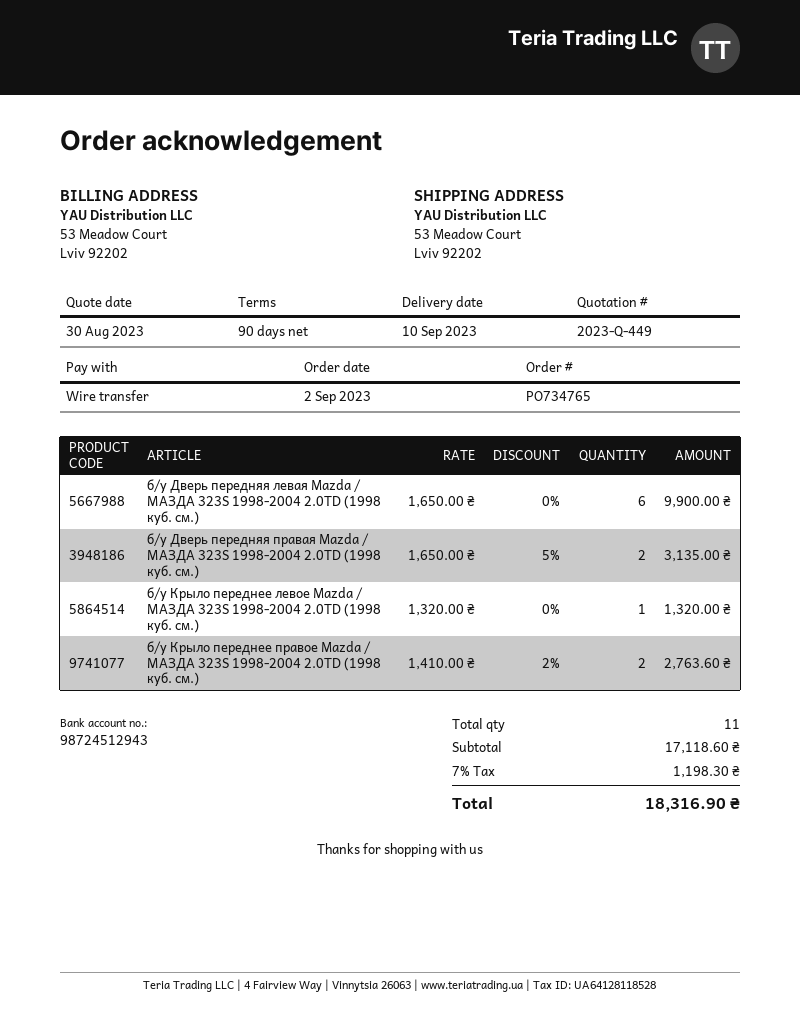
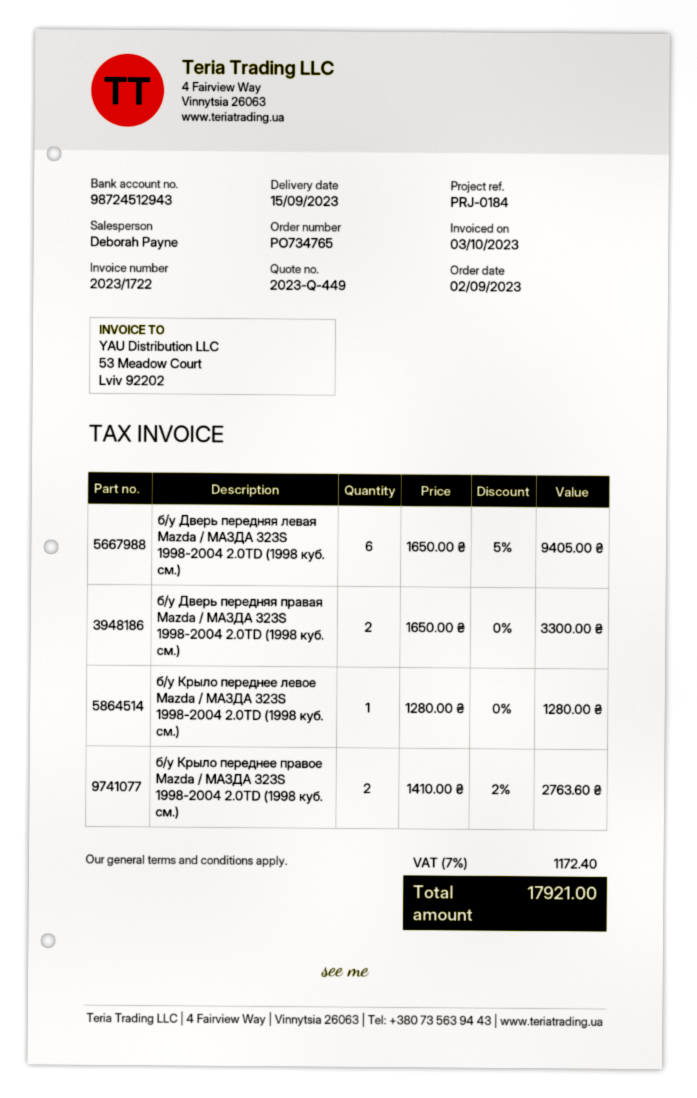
delivery date: 2023-09-10 -> 2023-09-15
б/у Дверь передняя левая Mazda / МАЗДА 323S 1998-2004 2.0TD (1998 куб. см.): 6 x 1650.00 = 9900.00 -> 6 x 1650.00 - 5% = 9405.00
б/у Дверь передняя правая Mazda / МАЗДА 323S 1998-2004 2.0TD (1998 куб. см.): 2 x 1650.00 - 5% = 3135.00 -> 2 x 1650.00 = 3300.00
б/у Крыло переднее левое Mazda / МАЗДА 323S 1998-2004 2.0TD (1998 куб. см.): 1 x 1320.00 = 1320.00 -> 1 x 1280.00 = 1280.00
tax: 7% = 1198.30 -> 7% = 1172.40
total: 18316.90 -> 17921.00

